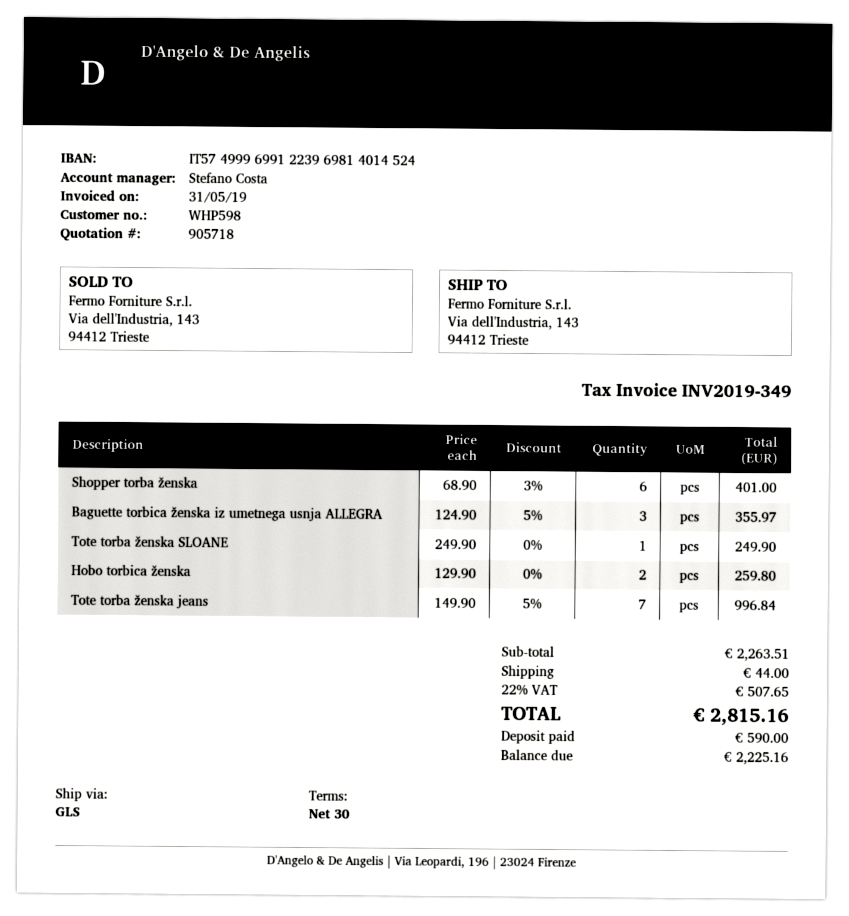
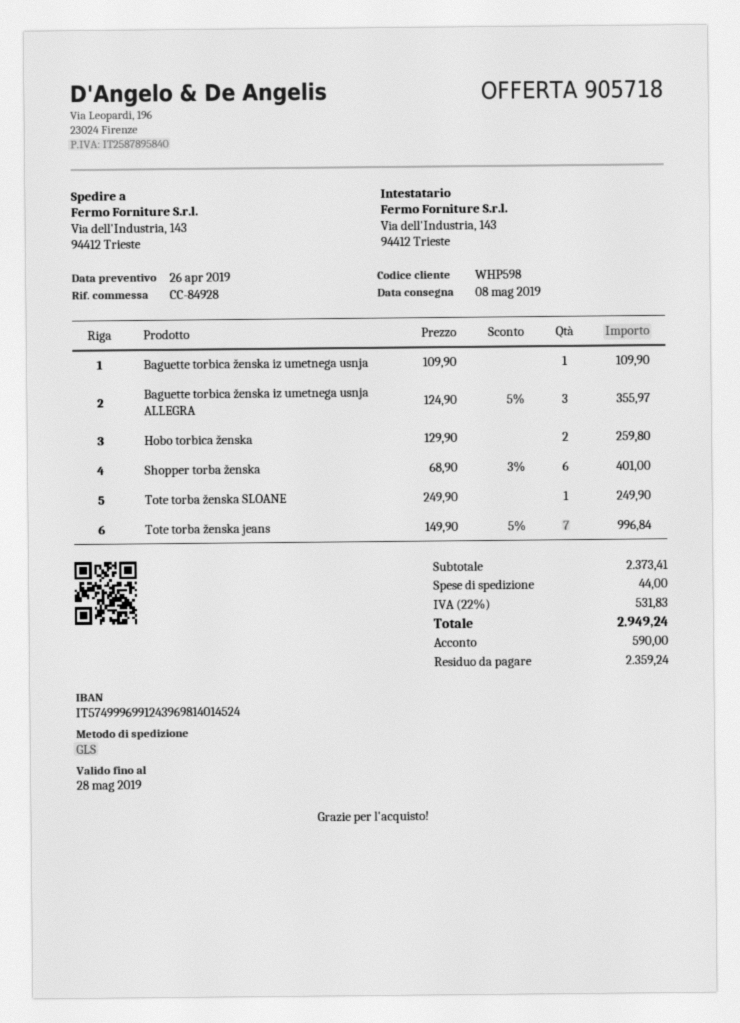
bank account: IT5749996991223969814014524 -> IT5749996991243969814014524
Baguette torbica ženska iz umetnega usnja: none -> 1 x 109.90 = 109.90
subtotal: 2263.51 -> 2373.41
tax: 22% = 507.65 -> 22% = 531.83
total: 2815.16 -> 2949.24
balance: 2225.16 -> 2359.24

